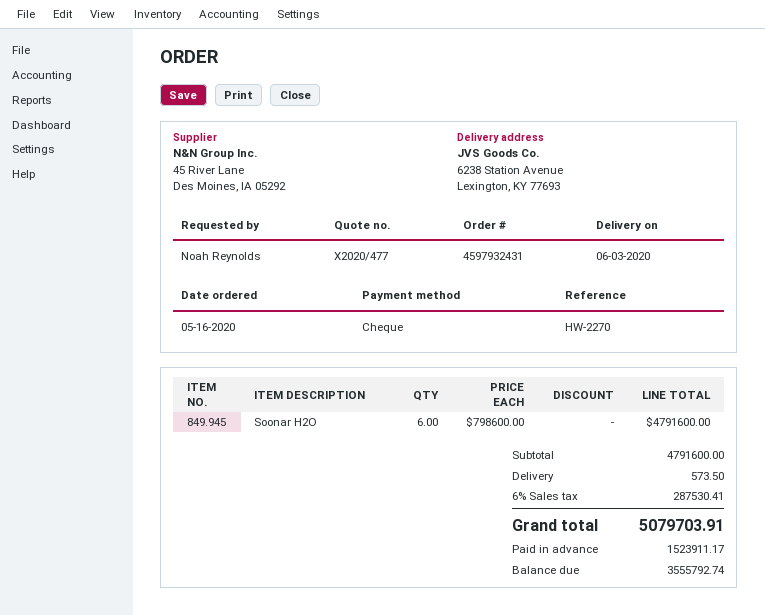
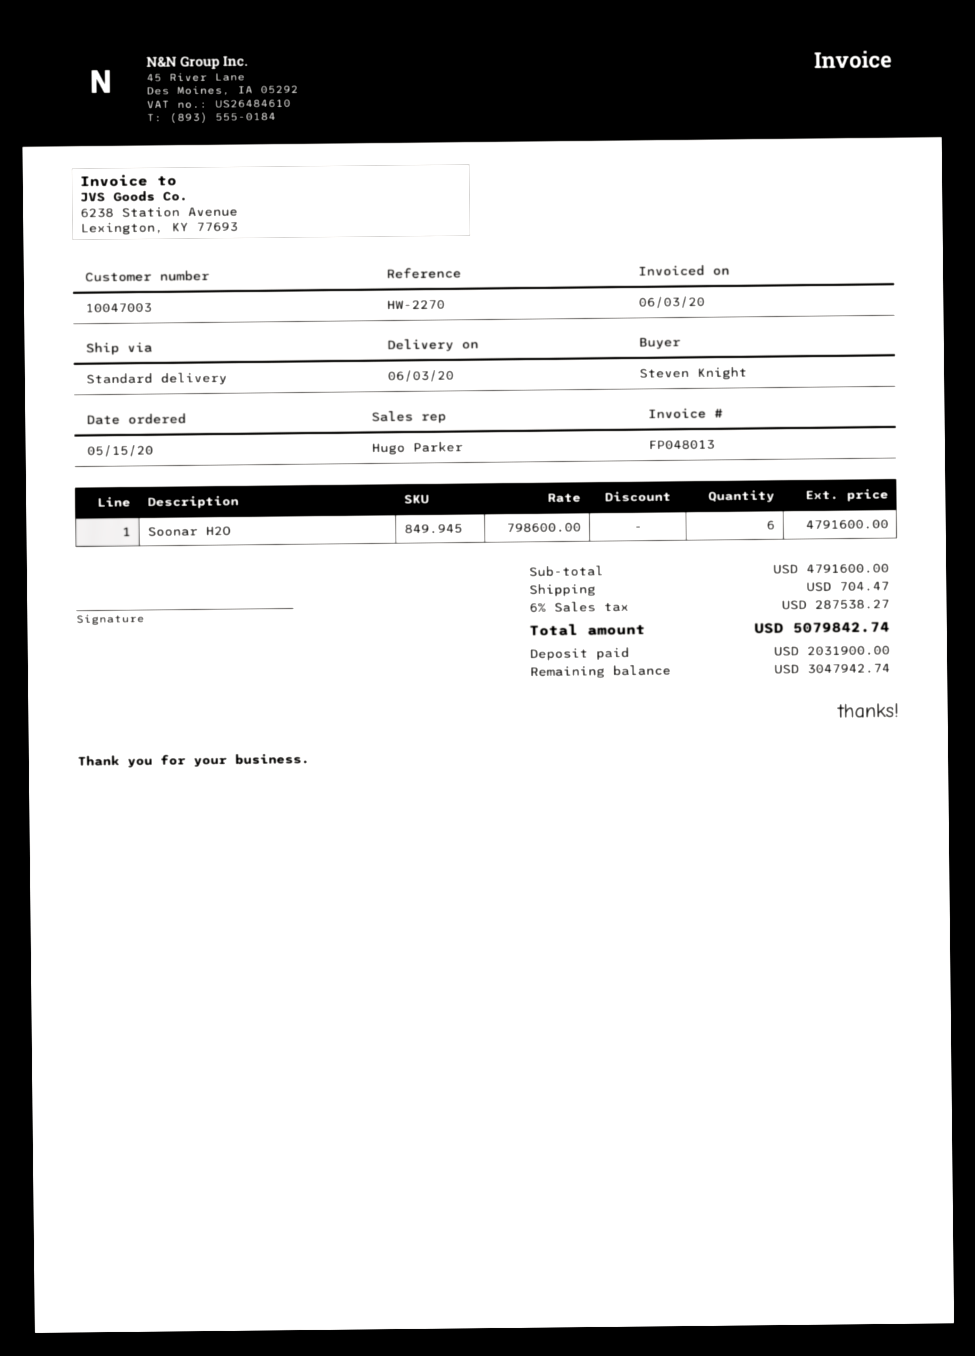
order date: 2020-05-16 -> 2020-05-15
ordered by: Noah Reynolds -> Steven Knight
shipping: 573.50 -> 704.47
tax: 6% = 287530.41 -> 6% = 287538.27
total: 5079703.91 -> 5079842.74
deposit: 1523911.17 -> 2031900.00
balance: 3555792.74 -> 3047942.74

